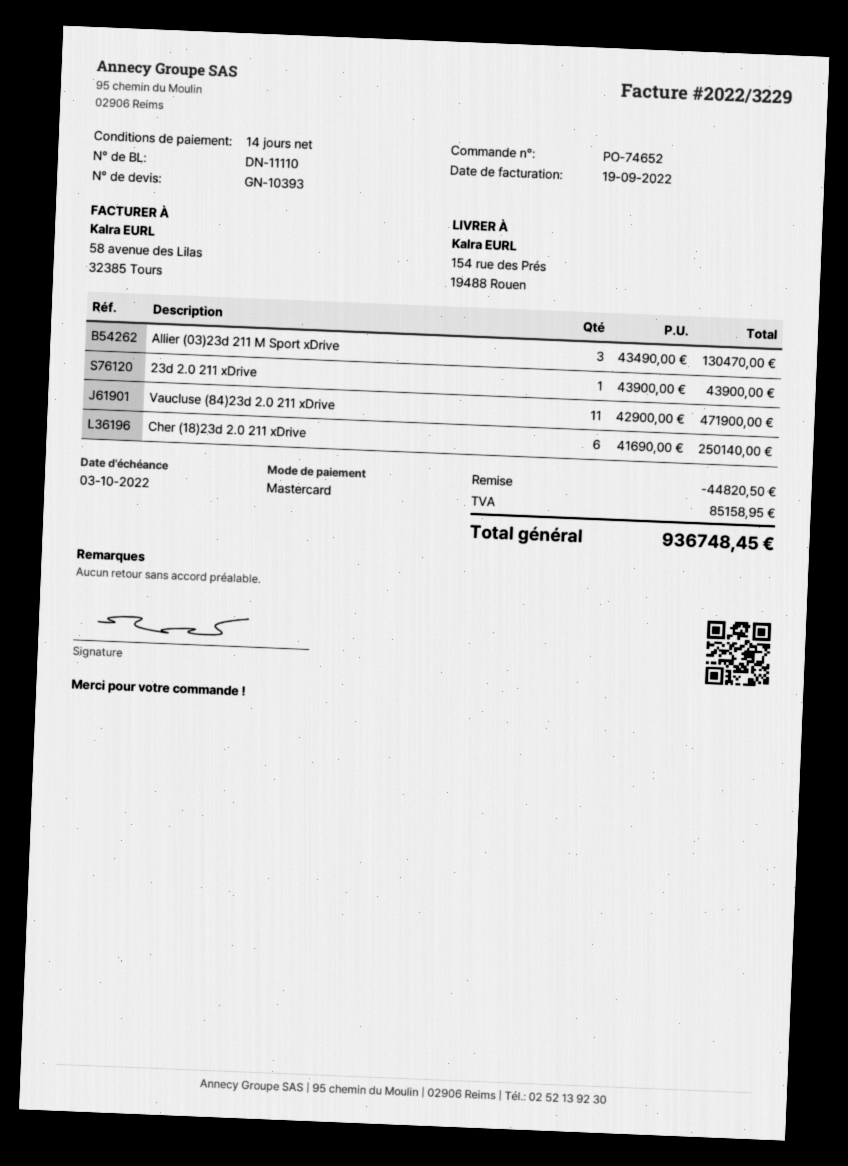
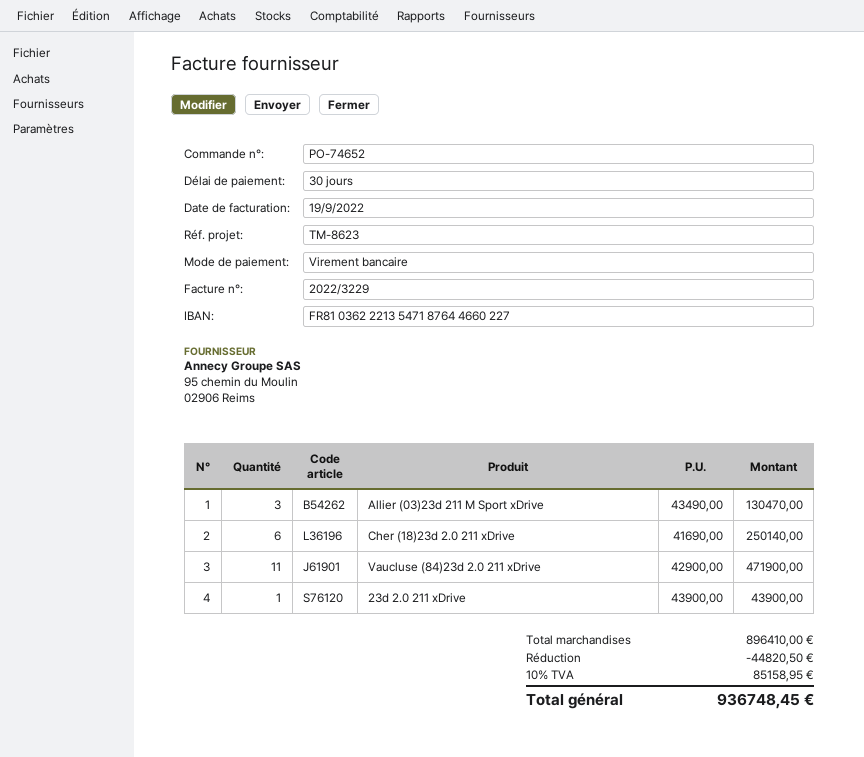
payment terms: 14 days -> 30 days
payment method: Mastercard -> bank transfer

